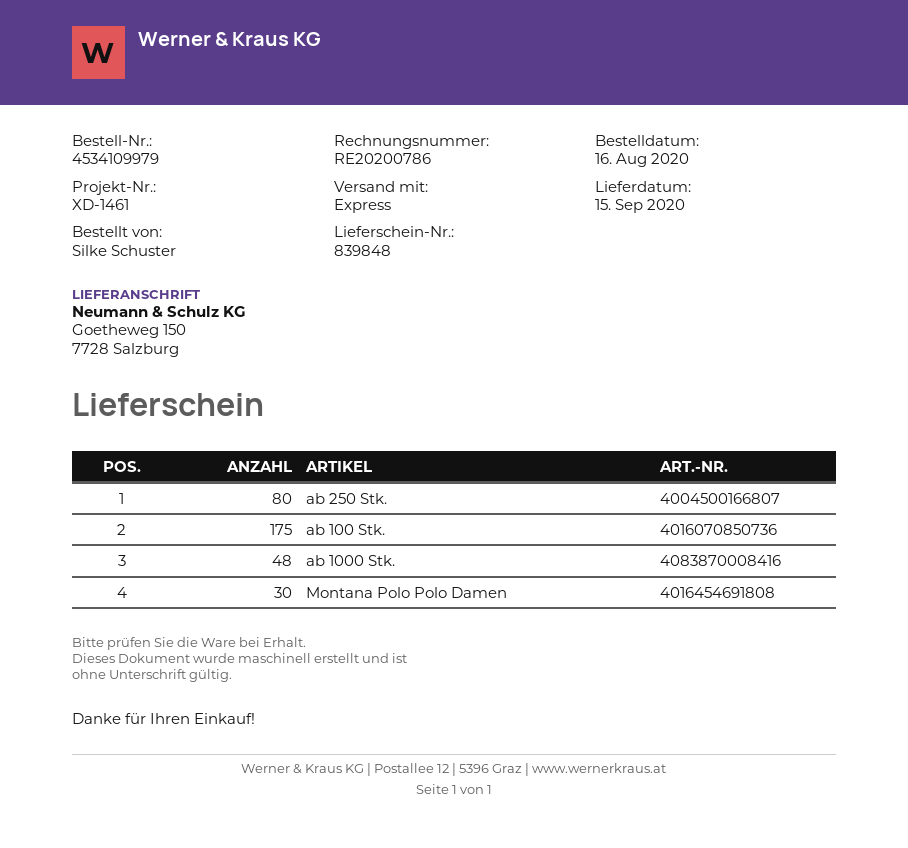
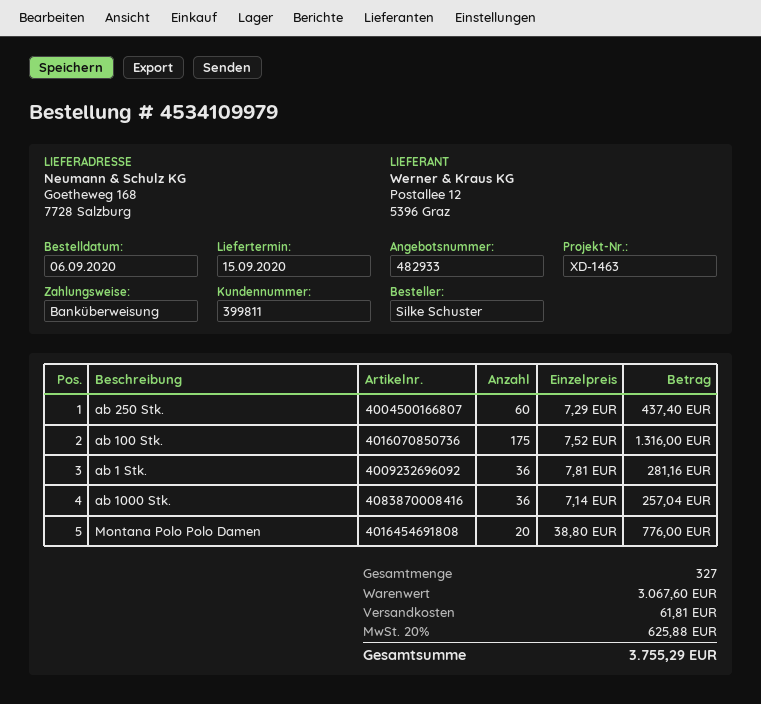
order date: 2020-08-16 -> 2020-09-06
reference: XD-1461 -> XD-1463
ship to: Goetheweg 150, 7728 Salzburg -> Goetheweg 168, 7728 Salzburg
ab 250 Stk.: 80 -> 60
ab 1000 Stk.: 48 -> 36
Montana Polo Polo Damen: 30 -> 20
ab 1 Stk.: none -> 36

